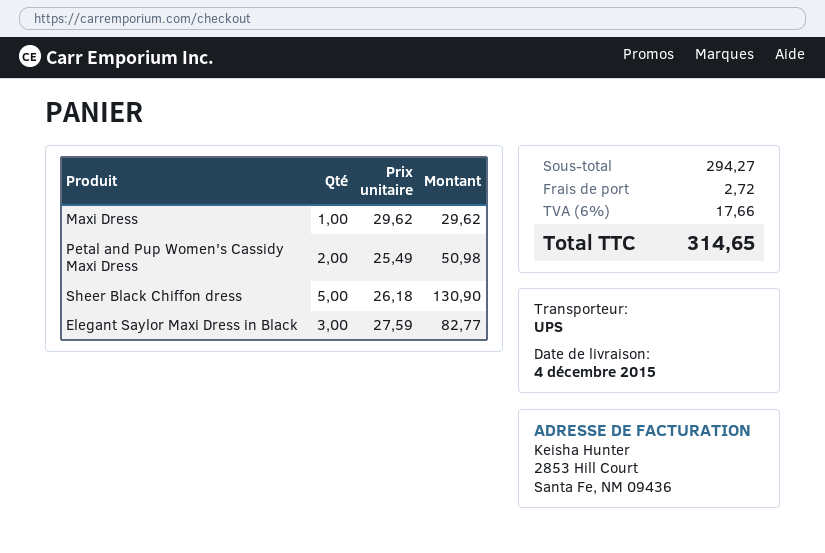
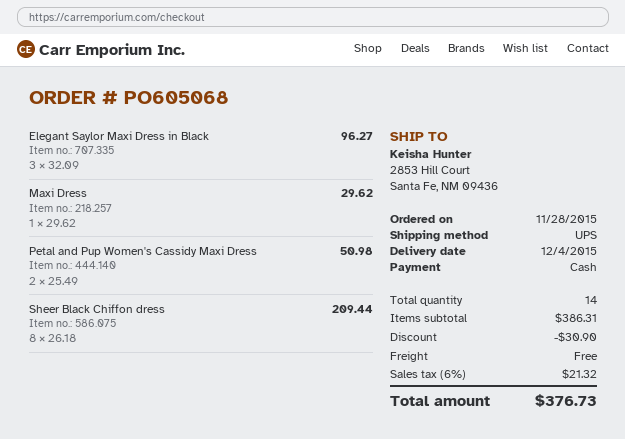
Sheer Black Chiffon dress: 5 x 26.18 = 130.90 -> 8 x 26.18 = 209.44
Elegant Saylor Maxi Dress in Black: 3 x 27.59 = 82.77 -> 3 x 32.09 = 96.27
subtotal: 294.27 -> 386.31
discount: none -> 30.90
shipping: 2.72 -> 0.00
tax: 6% = 17.66 -> 6% = 21.32
total: 314.65 -> 376.73

